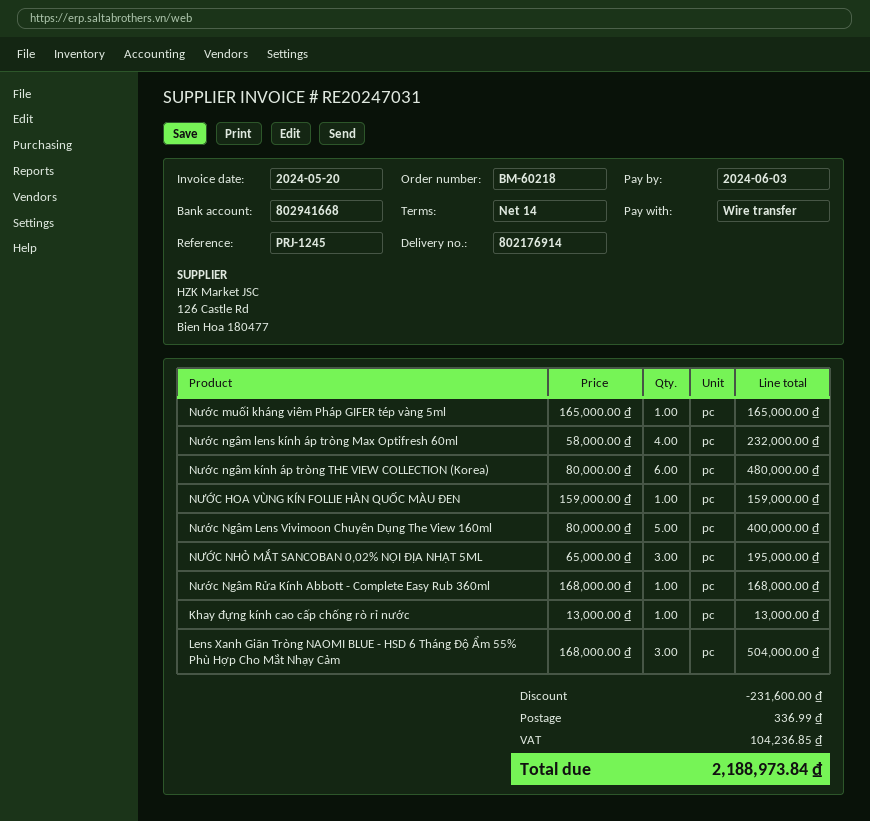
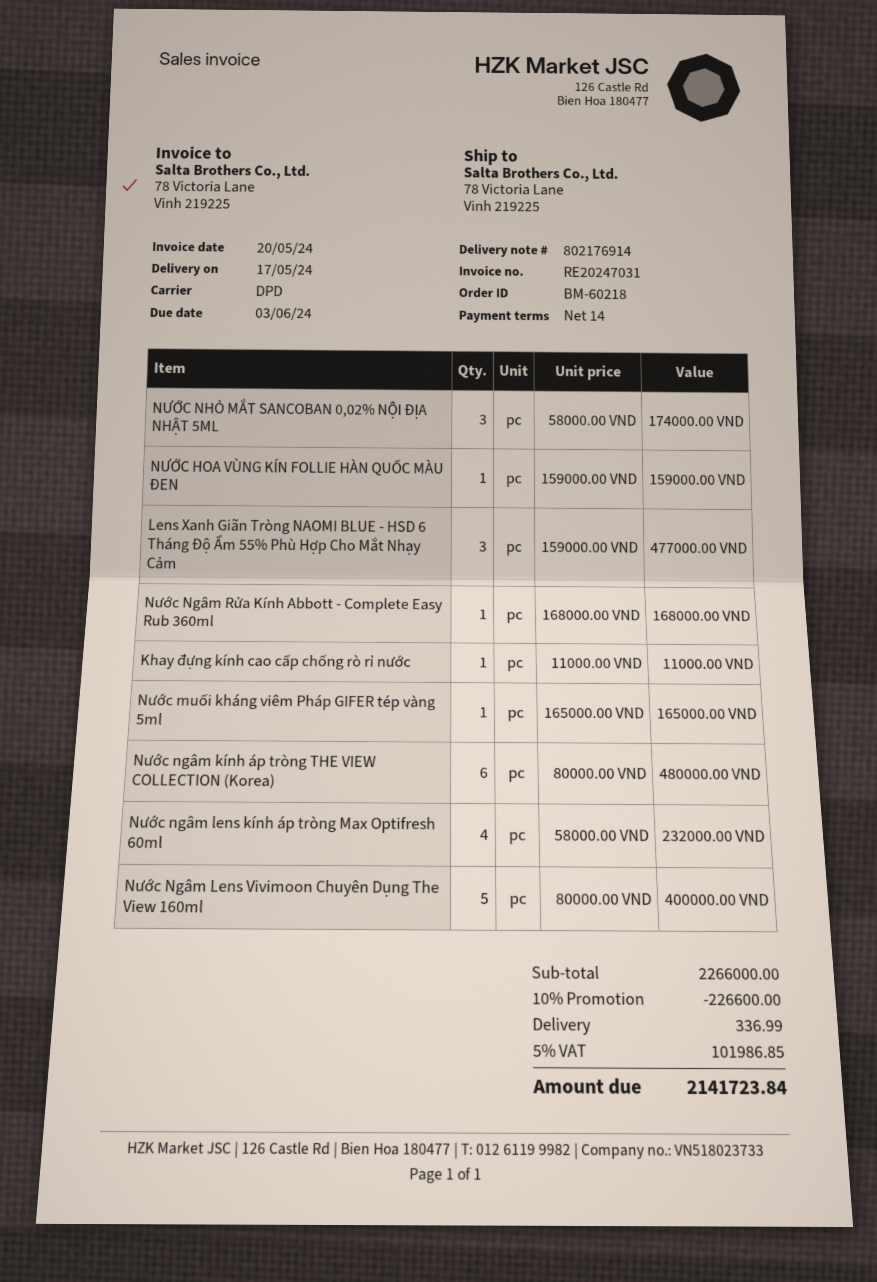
NƯỚC NHỎ MẮT SANCOBAN 0,02% NỘI ĐỊA NHẬT 5ML: 3 x 65000.00 = 195000.00 -> 3 x 58000.00 = 174000.00
Khay đựng kính cao cấp chống rò rỉ nước: 1 x 13000.00 = 13000.00 -> 1 x 11000.00 = 11000.00
Lens Xanh Giãn Tròng NAOMI BLUE - HSD 6 Tháng Độ Ẩm 55% Phù Hợp Cho Mắt Nhạy Cảm: 3 x 168000.00 = 504000.00 -> 3 x 159000.00 = 477000.00
discount: 231600.00 -> 226600.00
tax: 104236.85 -> 101986.85
total: 2188973.84 -> 2141723.84

